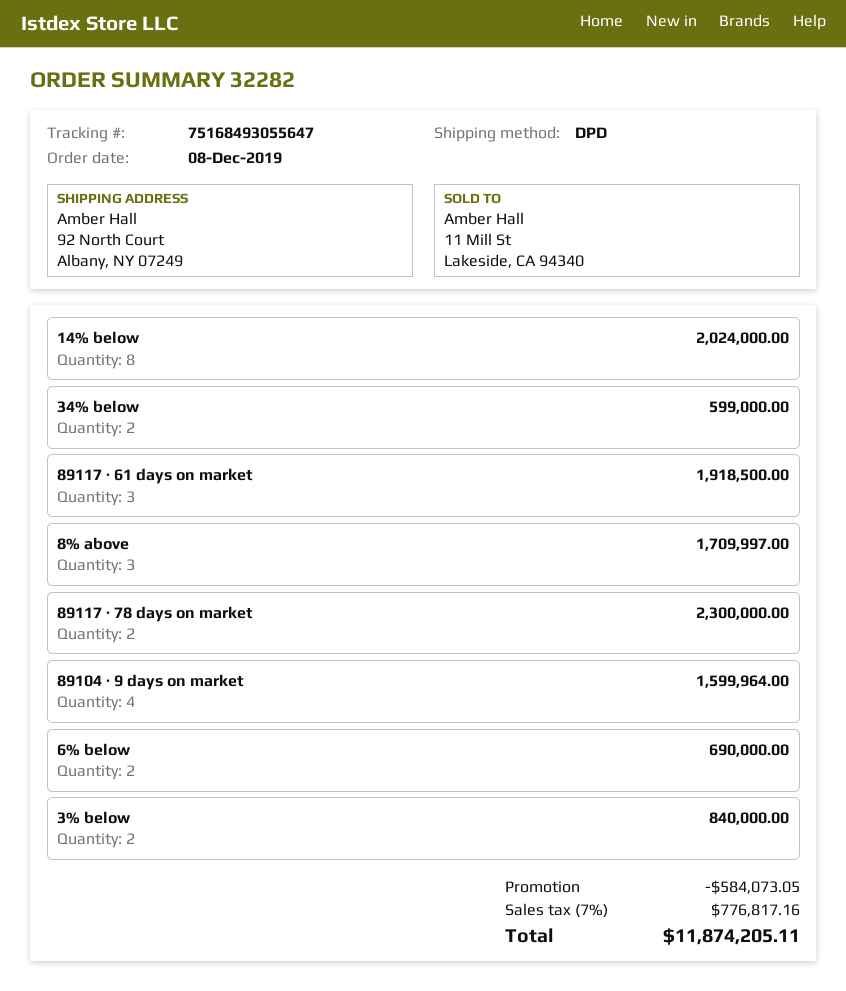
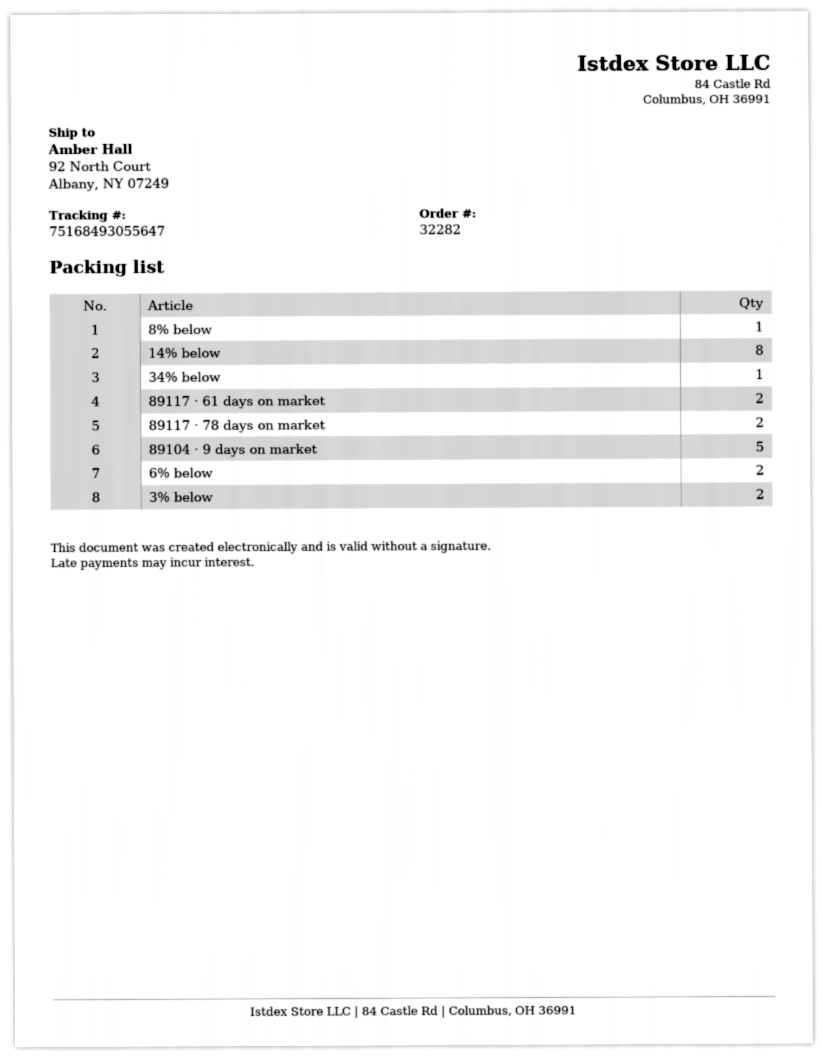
34% below: 2 -> 1
89117 · 61 days on market: 3 -> 2
8% above: 3 -> none
89104 · 9 days on market: 4 -> 5
8% below: none -> 1

